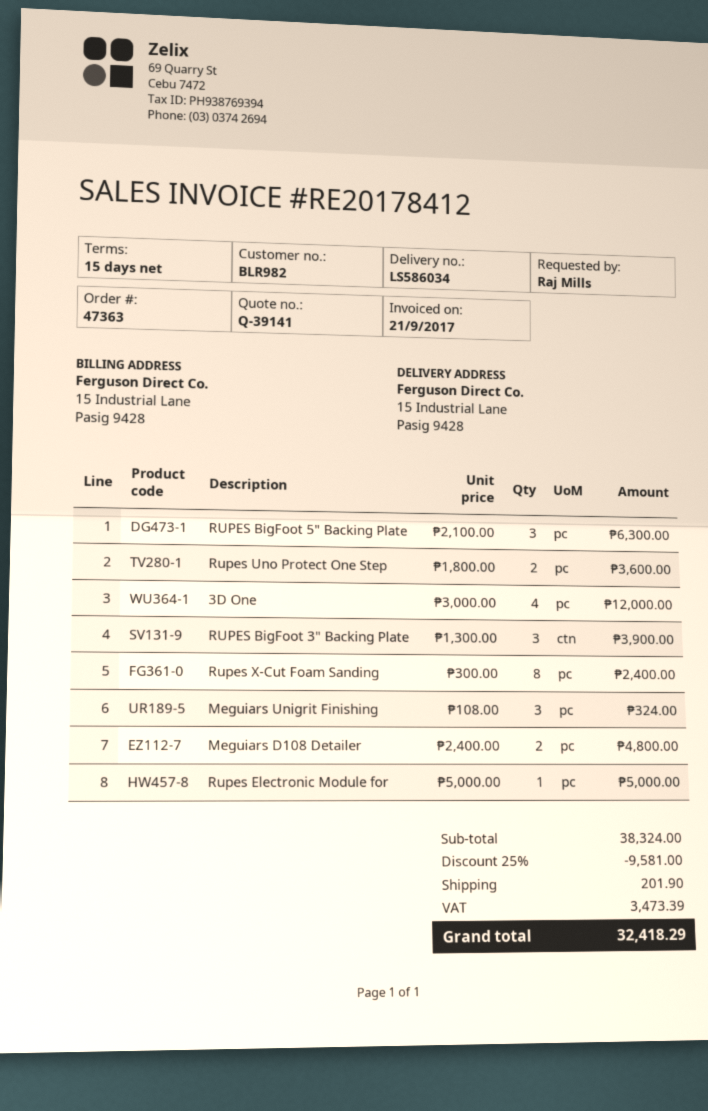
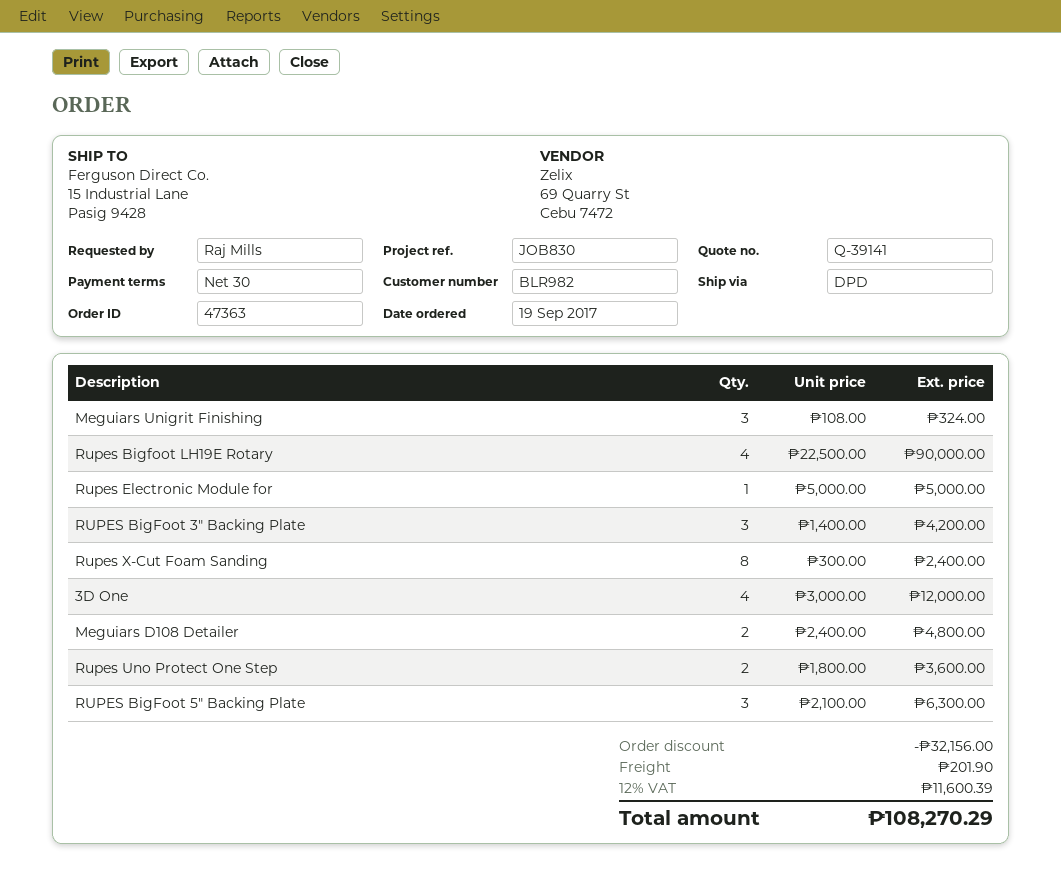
payment terms: 15 days -> 30 days
RUPES BigFoot 3" Backing Plate: 3 x 1300.00 = 3900.00 -> 3 x 1400.00 = 4200.00
Rupes Bigfoot LH19E Rotary: none -> 4 x 22500.00 = 90000.00
discount: 9581.00 -> 32156.00
tax: 3473.39 -> 11600.39
total: 32418.29 -> 108270.29

